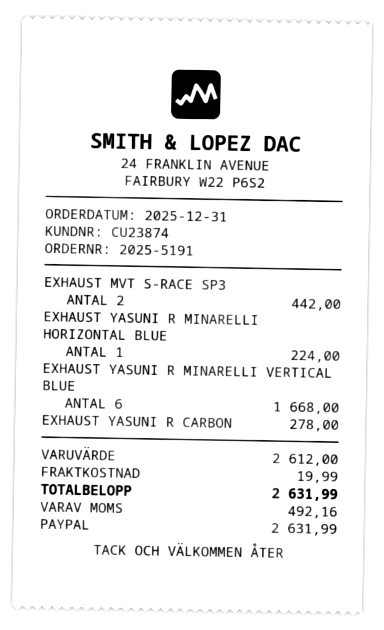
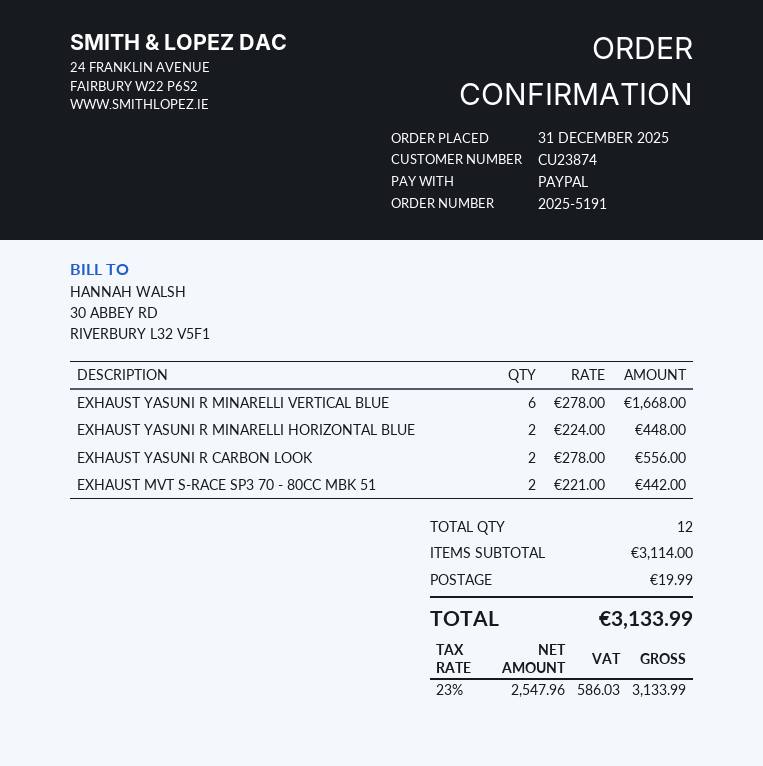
EXHAUST YASUNI R MINARELLI HORIZONTAL BLUE: 1 for 224.00 -> 2 for 448.00
EXHAUST YASUNI R CARBON: 1 for 278.00 -> 2 for 556.00
subtotal: 2612.00 -> 3114.00
tax: 492.16 -> 586.03
total: 2631.99 -> 3133.99

